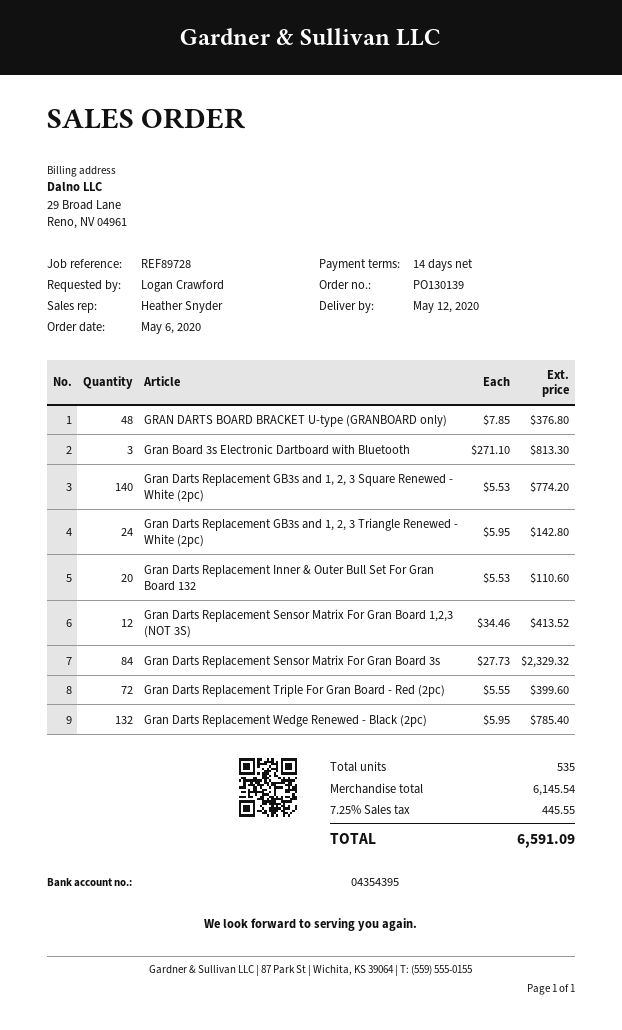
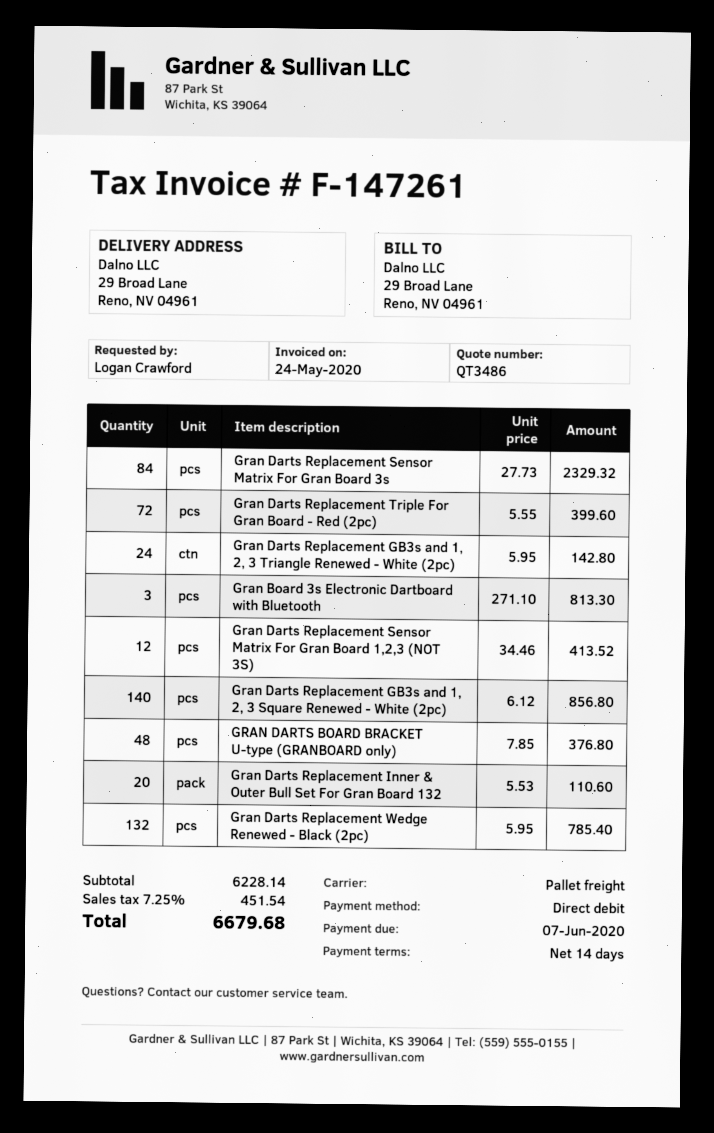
Gran Darts Replacement GB3s and 1, 2, 3 Square Renewed - White (2pc): 140 x 5.53 = 774.20 -> 140 x 6.12 = 856.80
subtotal: 6145.54 -> 6228.14
tax: 7.25% = 445.55 -> 7.25% = 451.54
total: 6591.09 -> 6679.68

